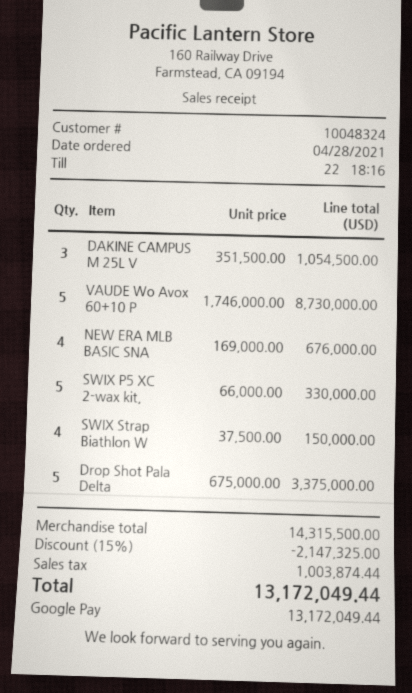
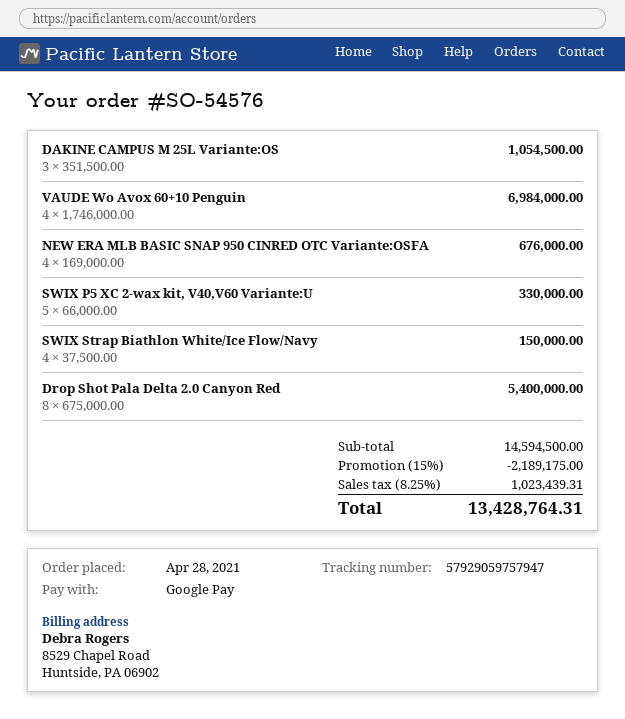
VAUDE Wo Avox 60+10 P: 5 x 1746000.00 = 8730000.00 -> 4 x 1746000.00 = 6984000.00
Drop Shot Pala Delta: 5 x 675000.00 = 3375000.00 -> 8 x 675000.00 = 5400000.00
subtotal: 14315500.00 -> 14594500.00
discount: 15% = 2147325.00 -> 15% = 2189175.00
tax: 1003874.44 -> 1023439.31
total: 13172049.44 -> 13428764.31

